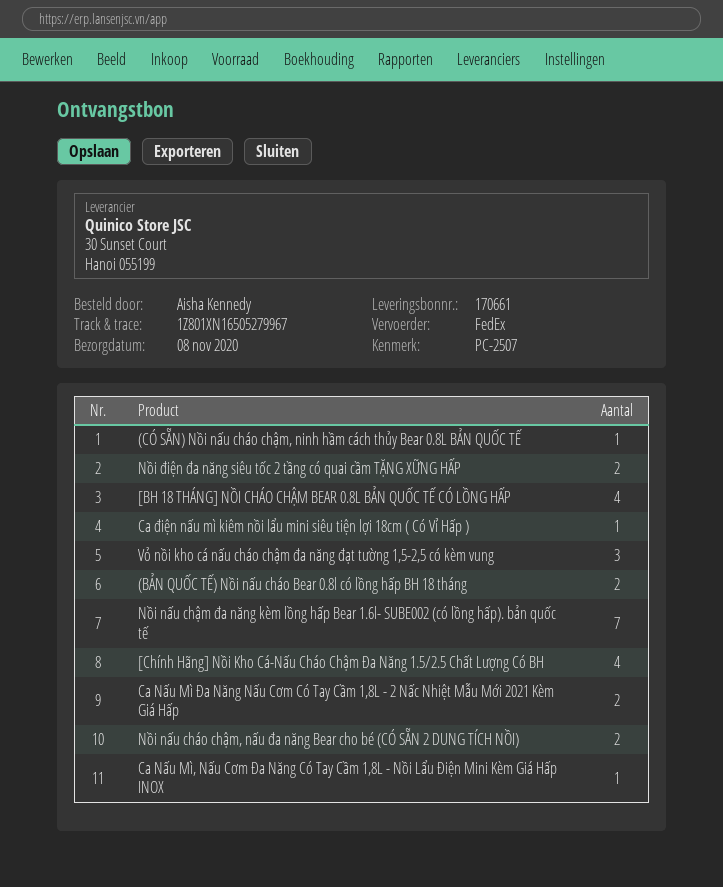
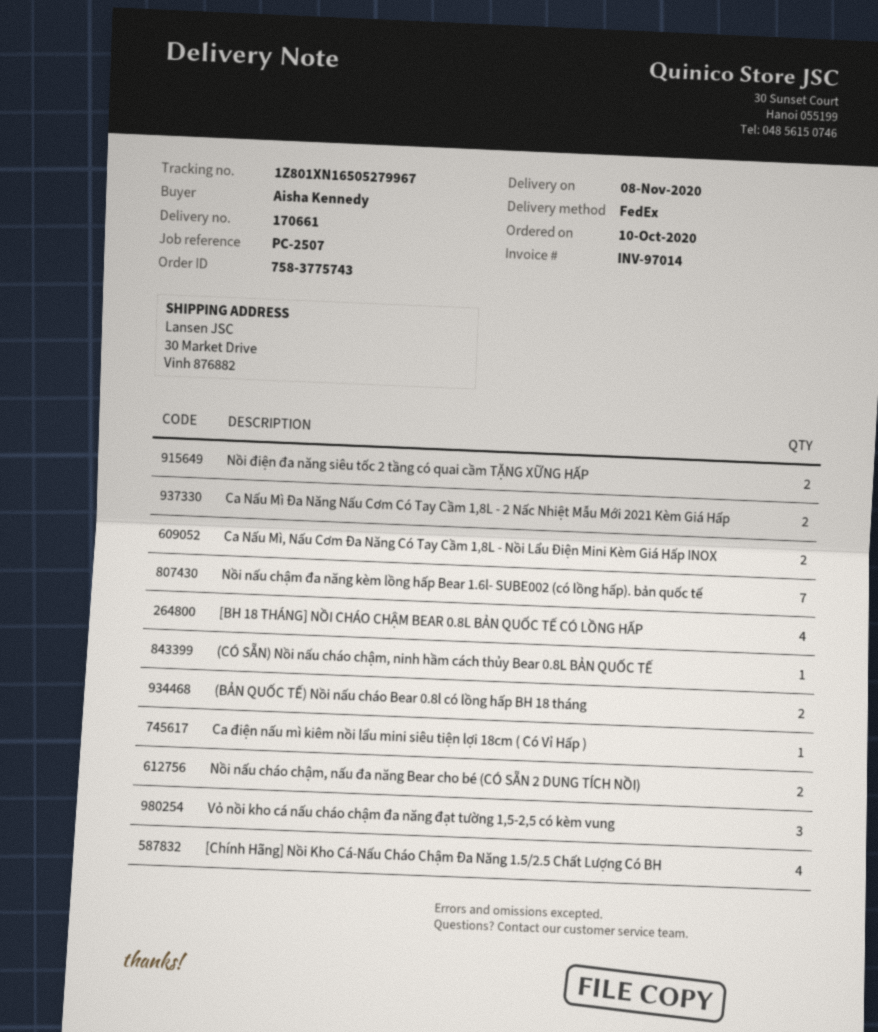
Ca Nấu Mì, Nấu Cơm Đa Năng Có Tay Cầm 1,8L - Nồi Lẩu Điện Mini Kèm Giá Hấp INOX: 1 -> 2

